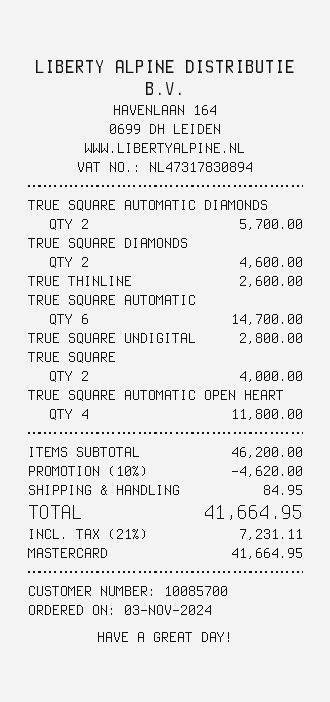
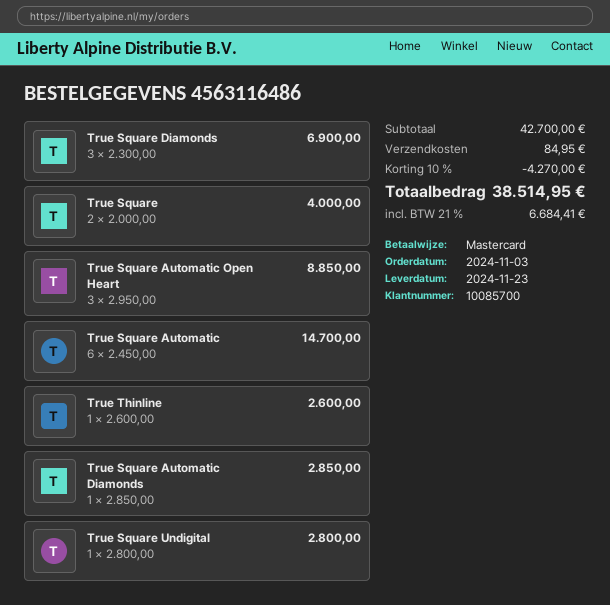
TRUE SQUARE AUTOMATIC DIAMONDS: 2 for 5700.00 -> 1 for 2850.00
TRUE SQUARE DIAMONDS: 2 for 4600.00 -> 3 for 6900.00
TRUE SQUARE AUTOMATIC OPEN HEART: 4 for 11800.00 -> 3 for 8850.00
subtotal: 46200.00 -> 42700.00
discount: 10% = 4620.00 -> 10% = 4270.00
tax: 21% = 7231.11 -> 21% = 6684.41
total: 41664.95 -> 38514.95

